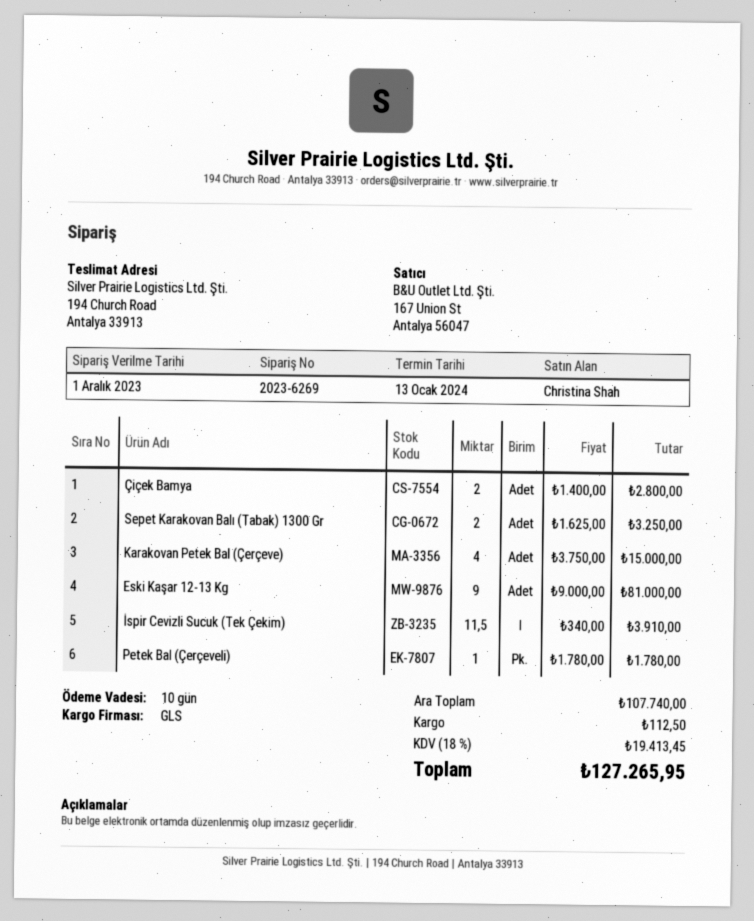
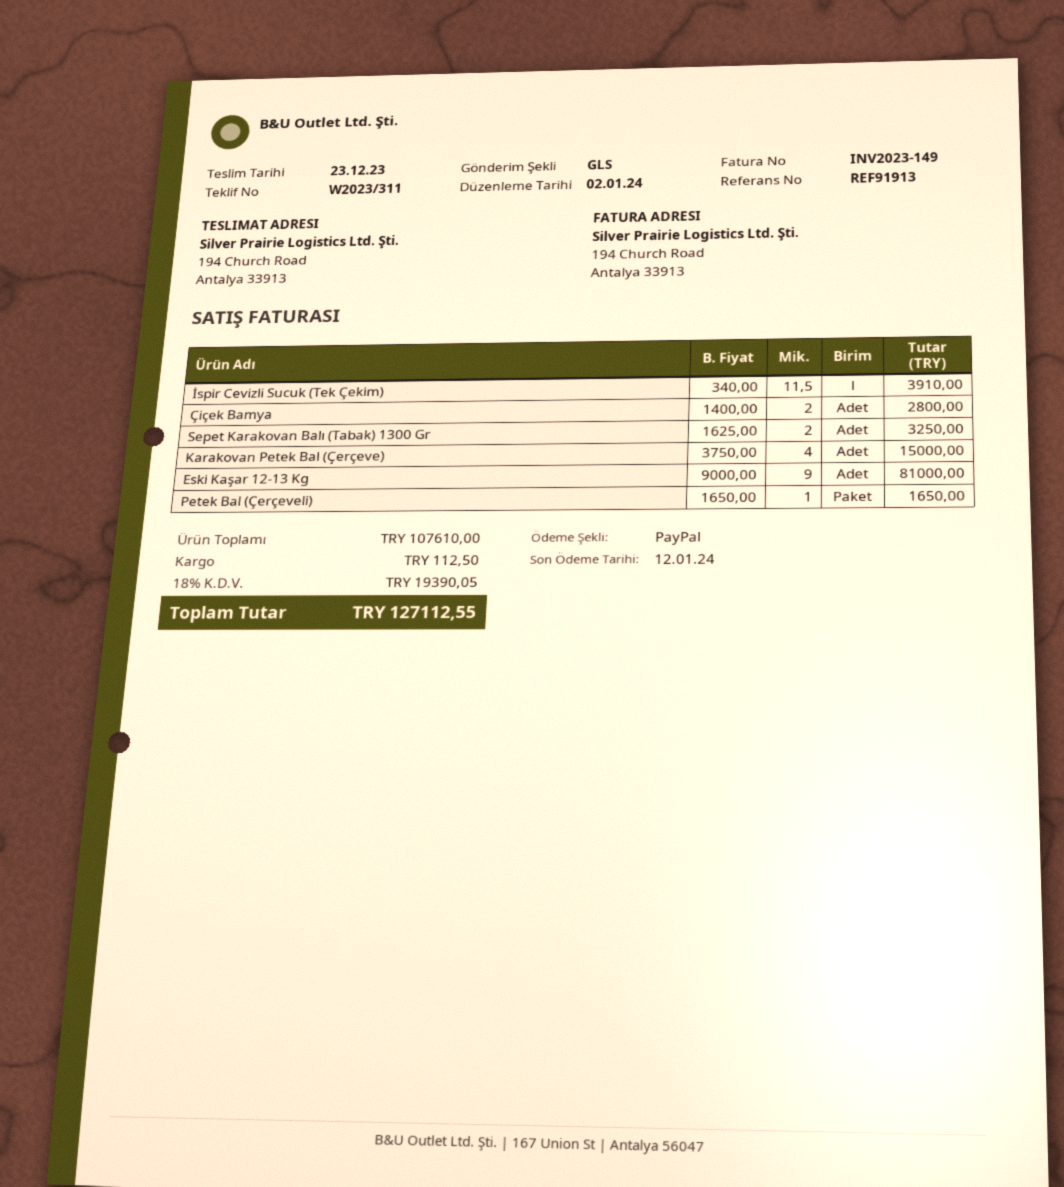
delivery date: 2024-01-13 -> 2023-12-23
Petek Bal (Çerçeveli): 1 x 1780.00 = 1780.00 -> 1 x 1650.00 = 1650.00
subtotal: 107740.00 -> 107610.00
tax: 18% = 19413.45 -> 18% = 19390.05
total: 127265.95 -> 127112.55

